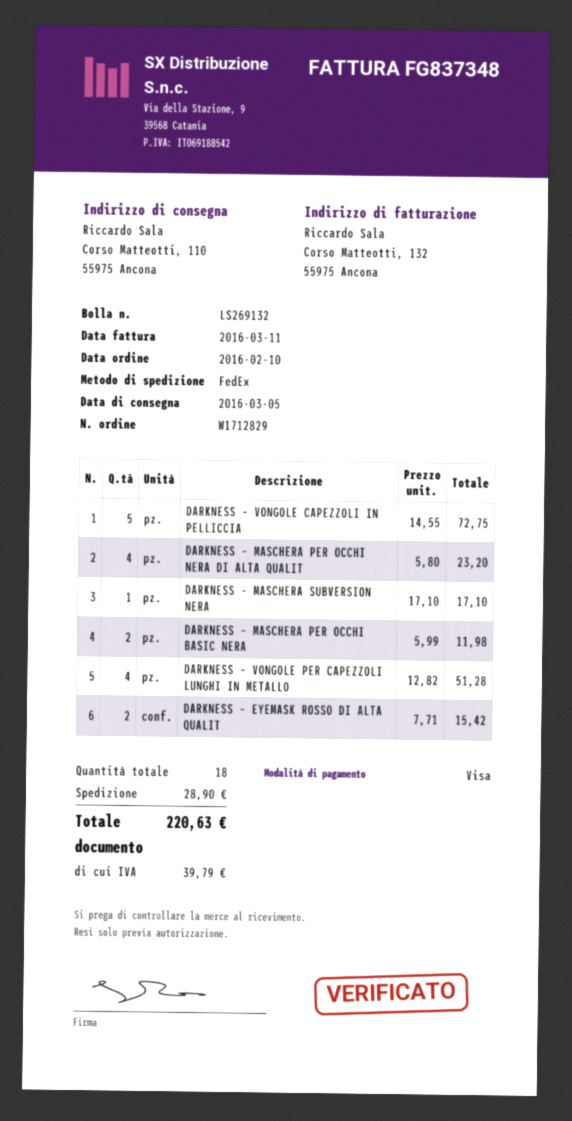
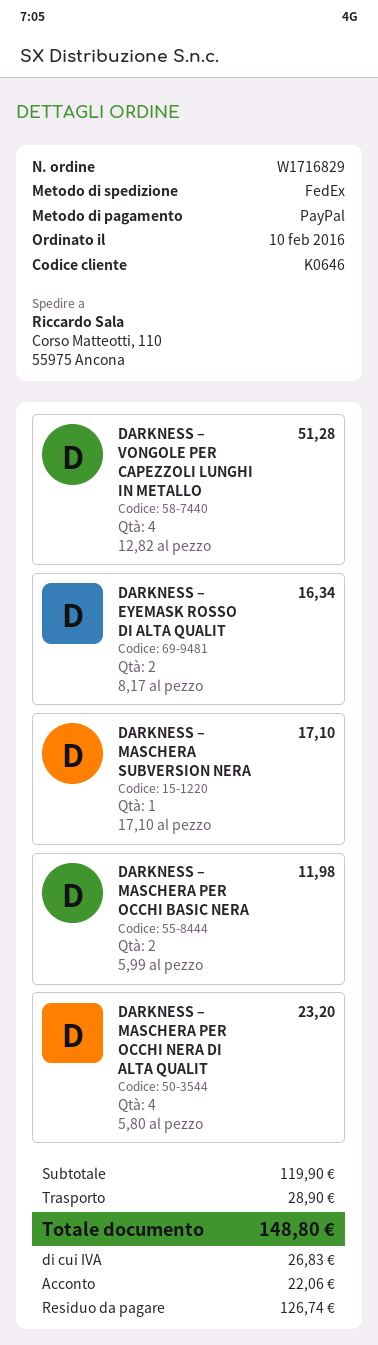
order number: W1712829 -> W1716829
payment method: Visa -> PayPal
DARKNESS – VONGOLE CAPEZZOLI IN PELLICCIA: 5 x 14.55 = 72.75 -> none
DARKNESS – EYEMASK ROSSO DI ALTA QUALIT: 2 x 7.71 = 15.42 -> 2 x 8.17 = 16.34
tax: 39.79 -> 26.83
total: 220.63 -> 148.80

